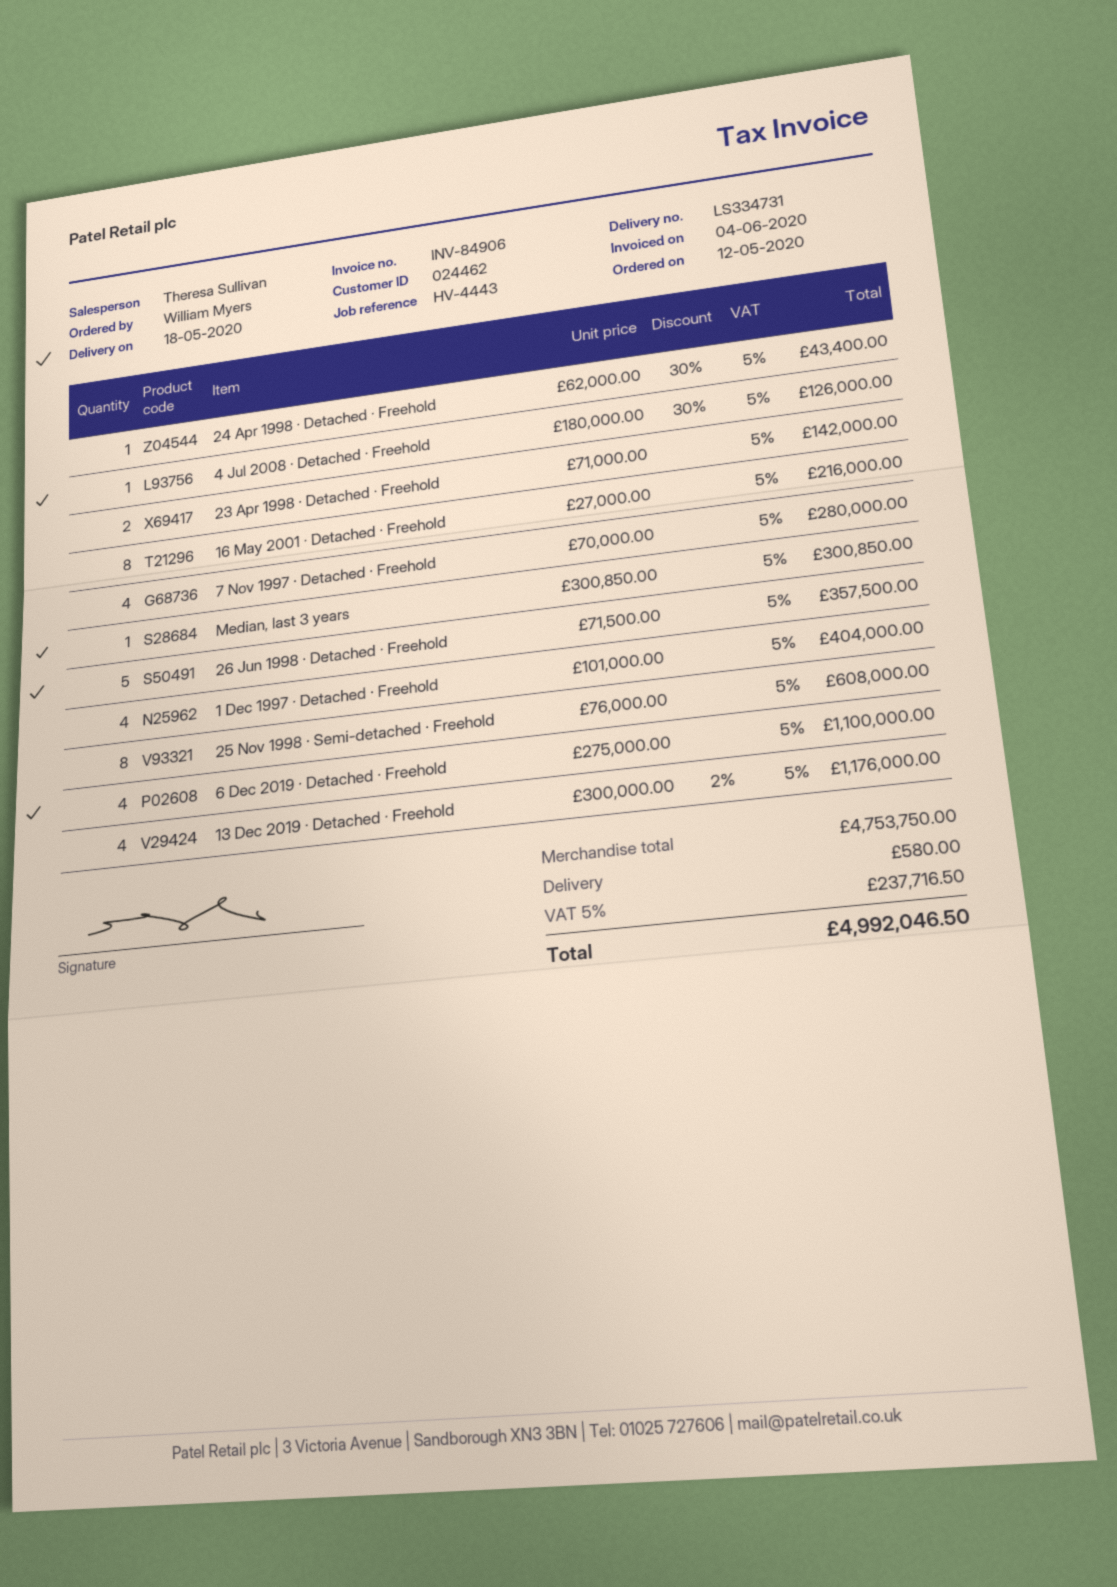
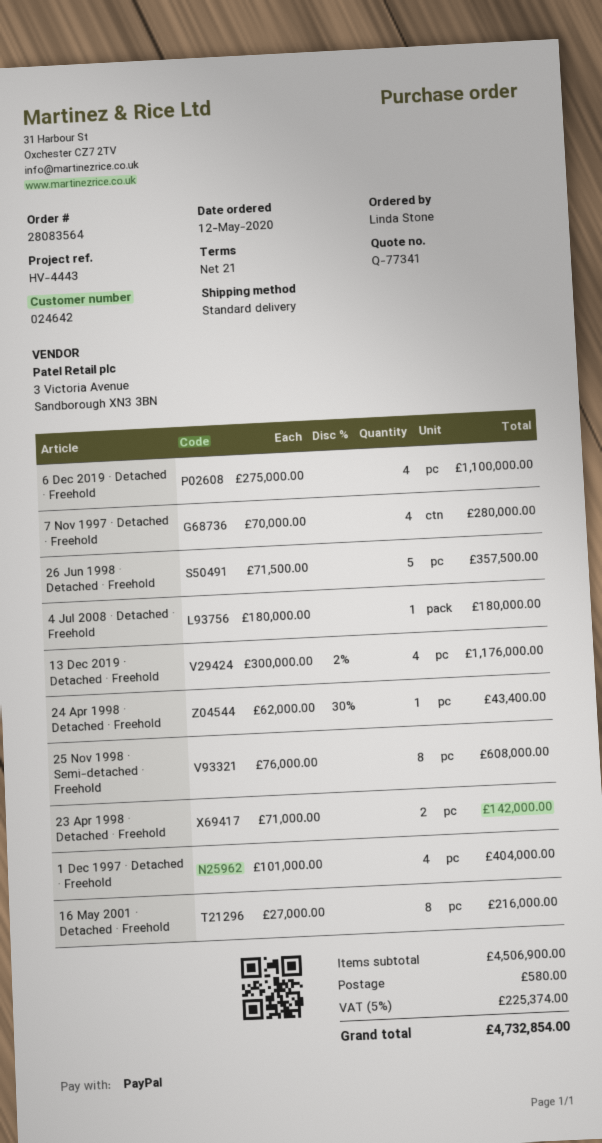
customer number: 024462 -> 024642
ordered by: William Myers -> Linda Stone
4 Jul 2008 · Detached · Freehold: 1 x 180000.00 - 30% = 126000.00 -> 1 x 180000.00 = 180000.00
Median, last 3 years: 1 x 300850.00 = 300850.00 -> none
subtotal: 4753750.00 -> 4506900.00
tax: 5% = 237716.50 -> 5% = 225374.00
total: 4992046.50 -> 4732854.00

